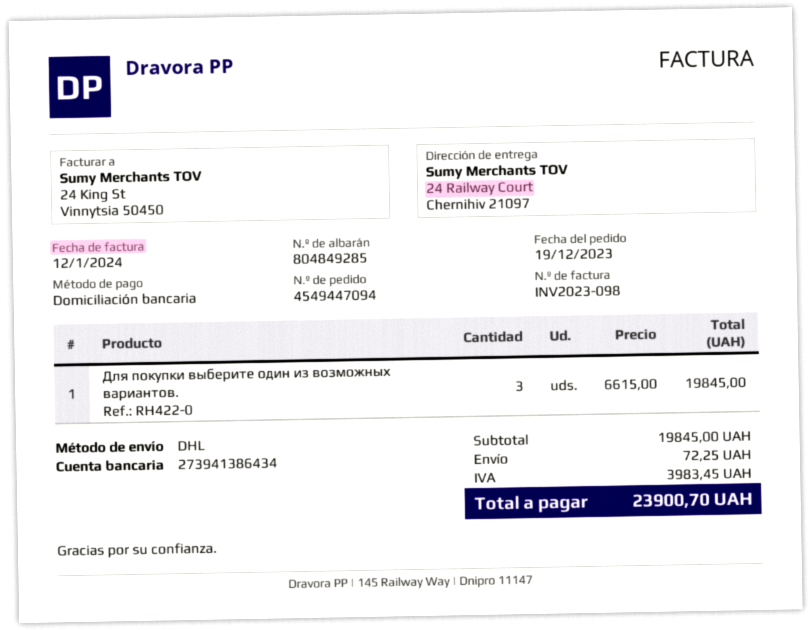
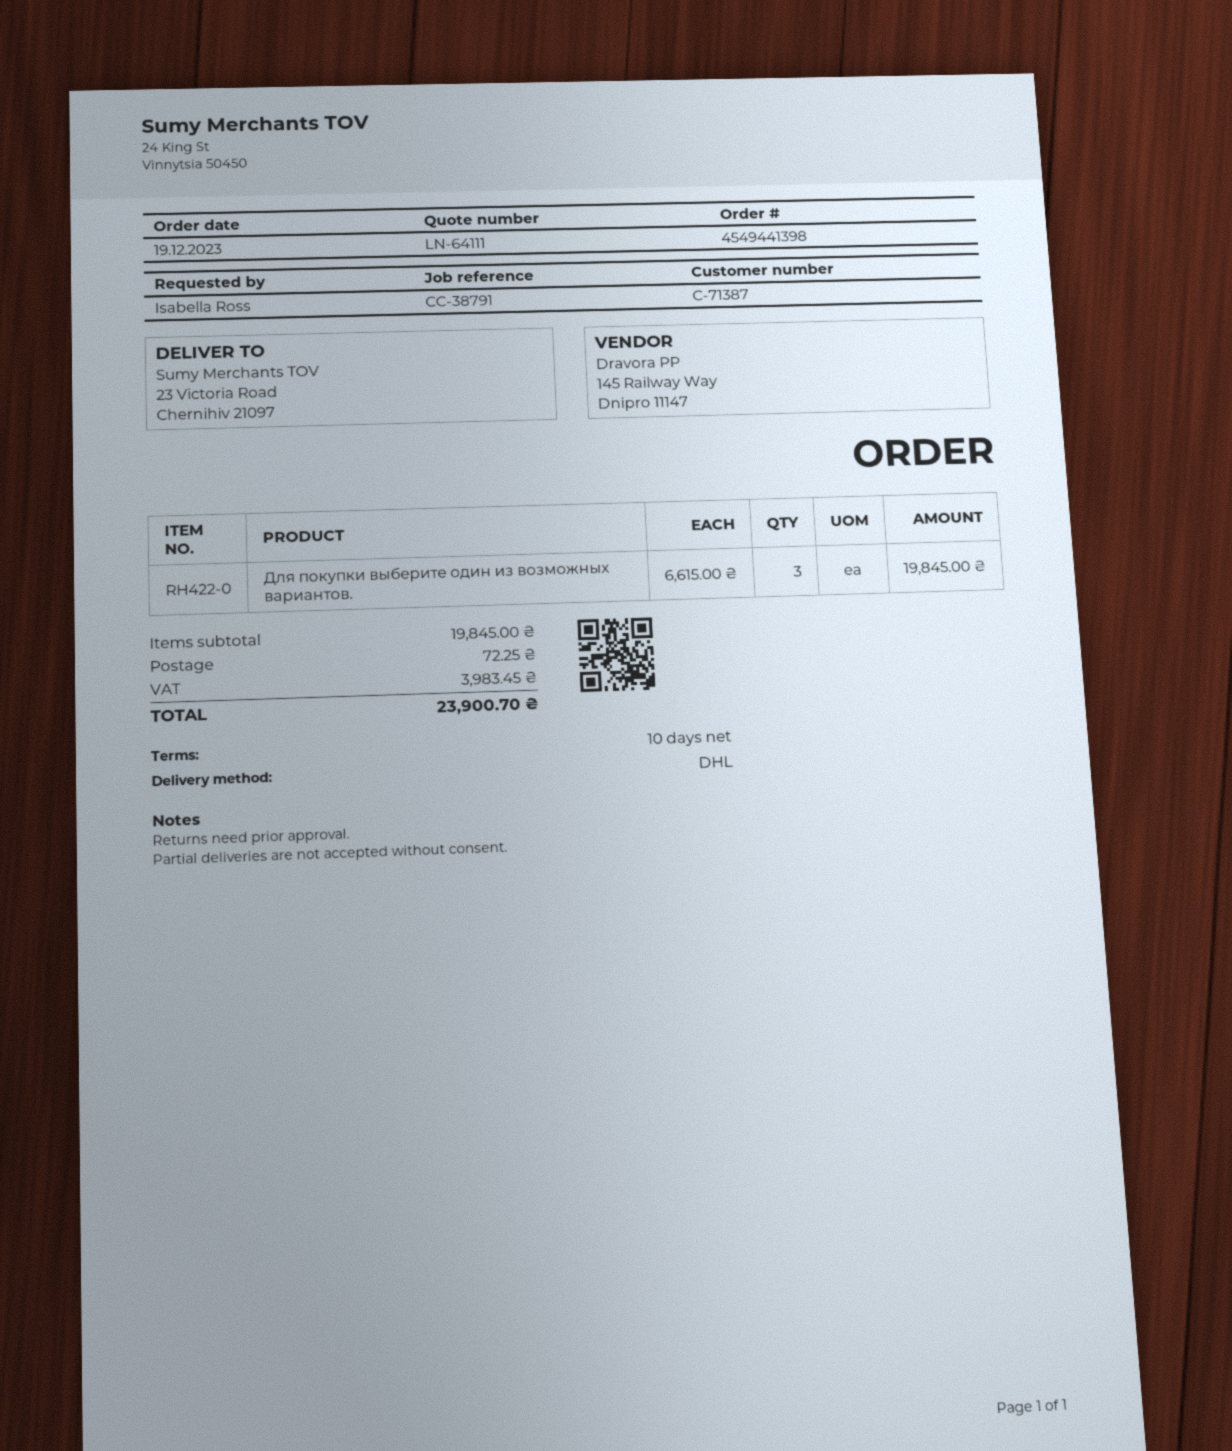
order number: 4549447094 -> 4549441398
ship to: 24 Railway Court, Chernihiv 21097 -> 23 Victoria Road, Chernihiv 21097

